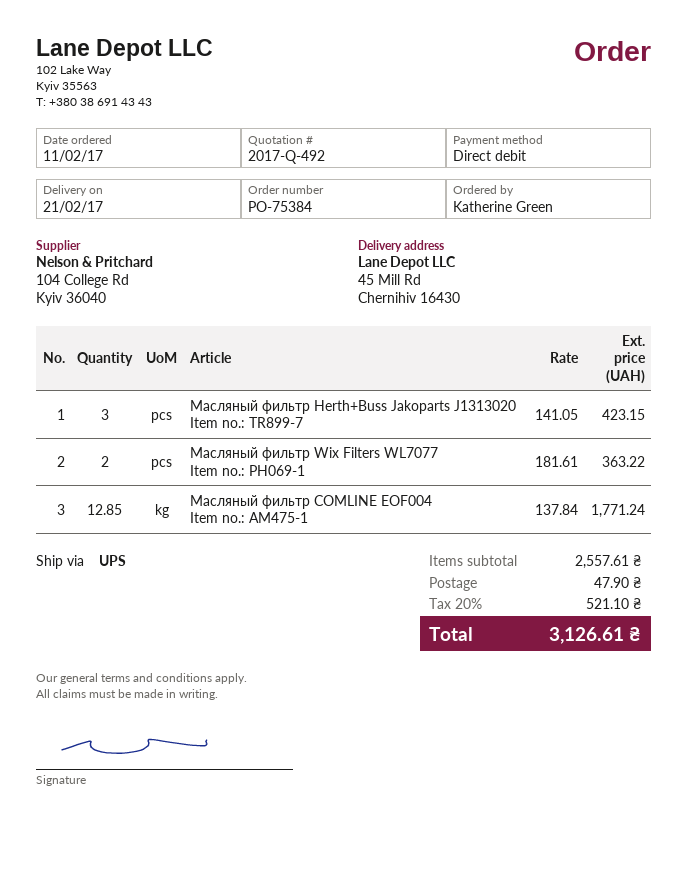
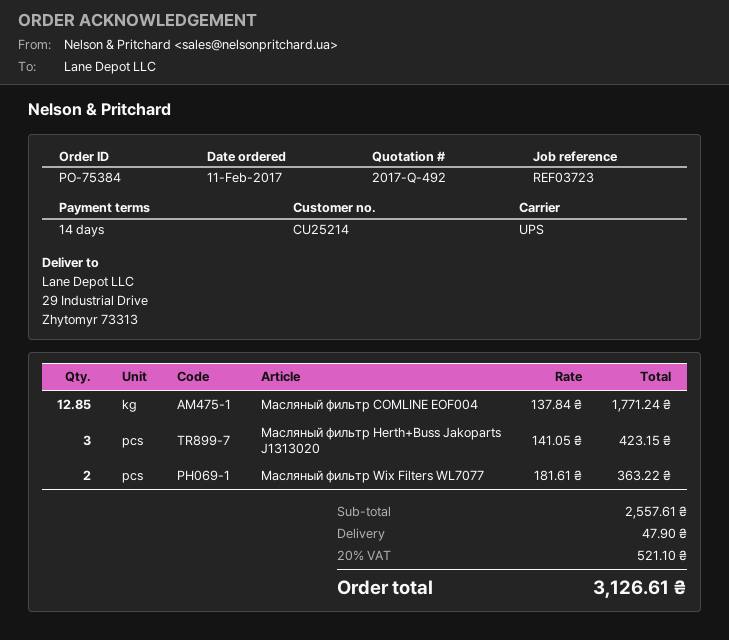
ship to: 45 Mill Rd, Chernihiv 16430 -> 29 Industrial Drive, Zhytomyr 73313

